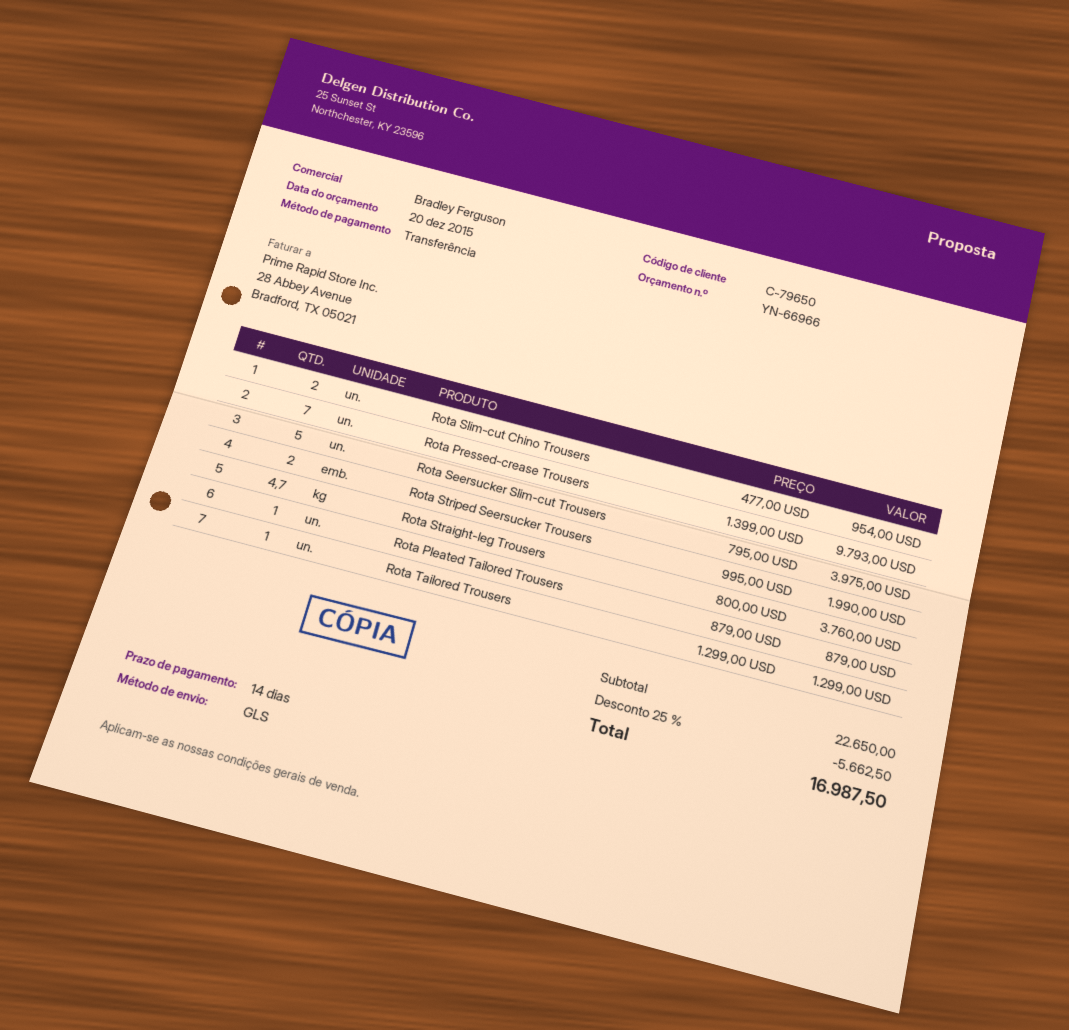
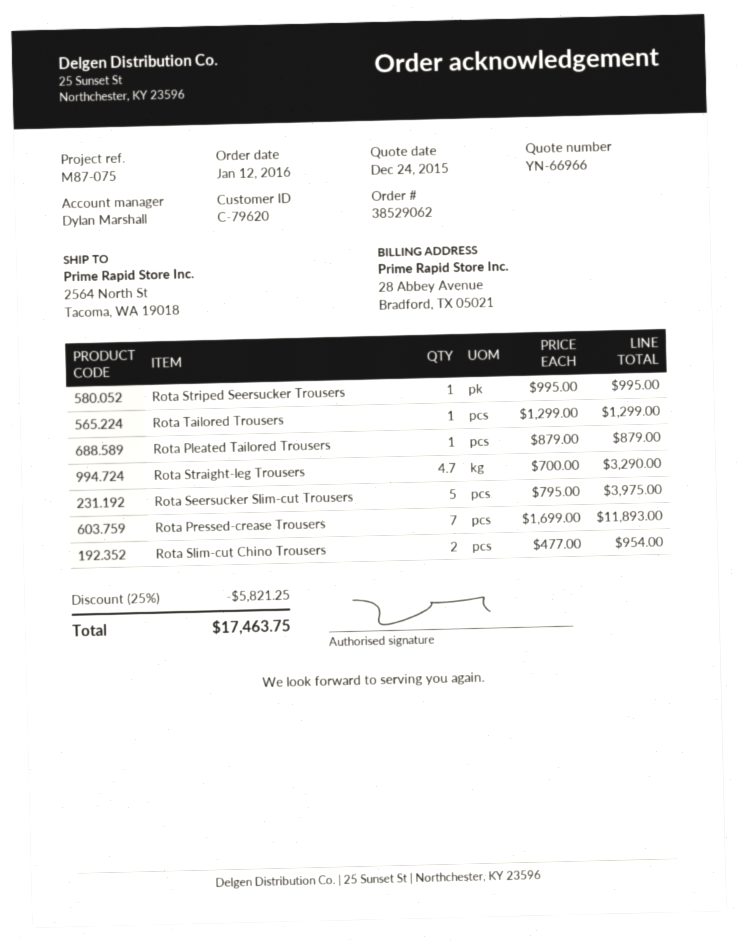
quote date: 2015-12-20 -> 2015-12-24
customer number: C-79650 -> C-79620
sales rep: Bradley Ferguson -> Dylan Marshall
Rota Pressed-crease Trousers: 7 x 1399.00 = 9793.00 -> 7 x 1699.00 = 11893.00
Rota Striped Seersucker Trousers: 2 x 995.00 = 1990.00 -> 1 x 995.00 = 995.00
Rota Straight-leg Trousers: 4.7 x 800.00 = 3760.00 -> 4.7 x 700.00 = 3290.00
discount: 25% = 5662.50 -> 25% = 5821.25
total: 16987.50 -> 17463.75

